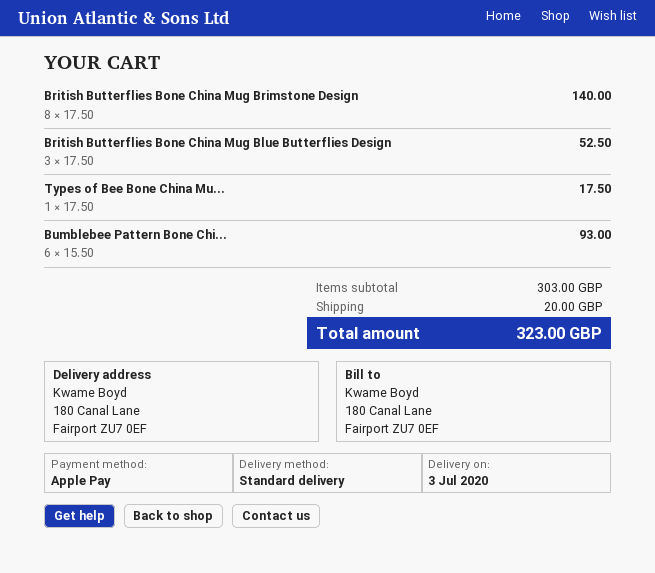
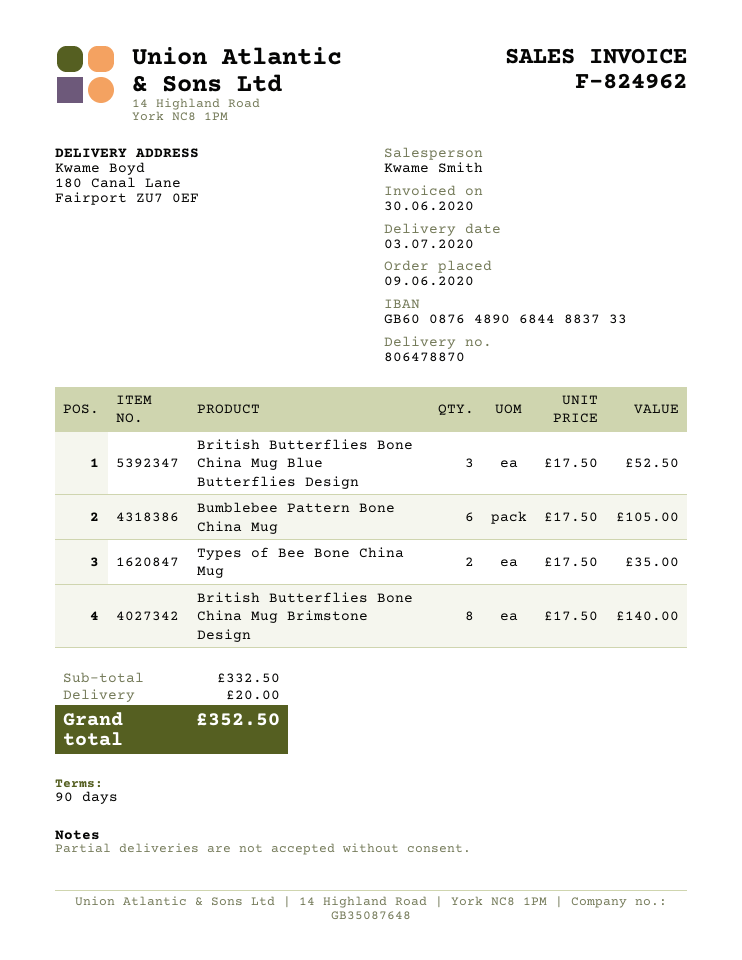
Types of Bee Bone China Mu...: 1 x 17.50 = 17.50 -> 2 x 17.50 = 35.00
Bumblebee Pattern Bone Chi...: 6 x 15.50 = 93.00 -> 6 x 17.50 = 105.00
subtotal: 303.00 -> 332.50
total: 323.00 -> 352.50

